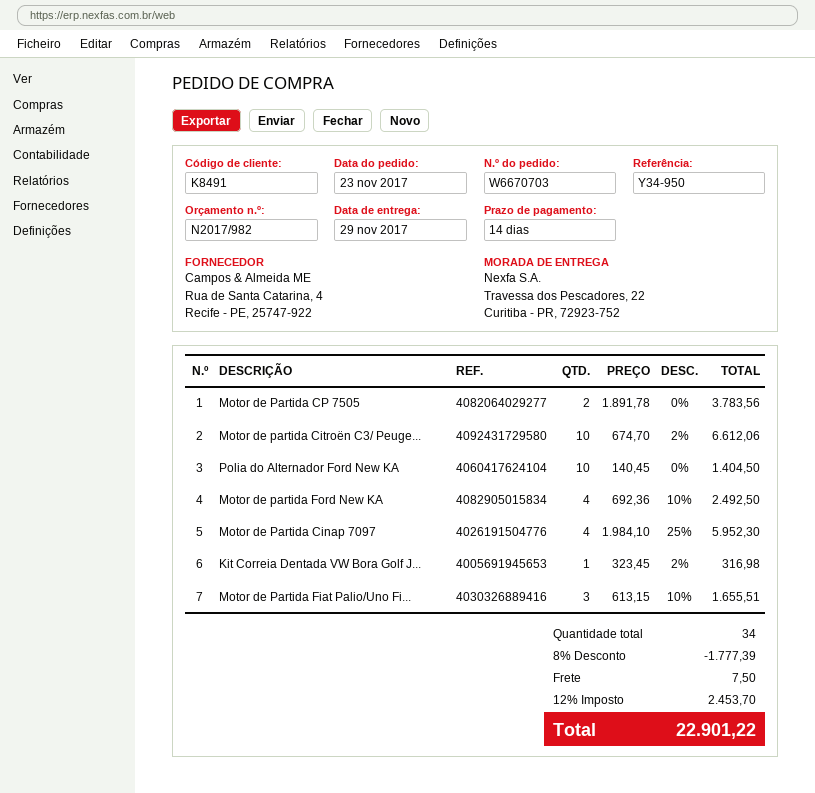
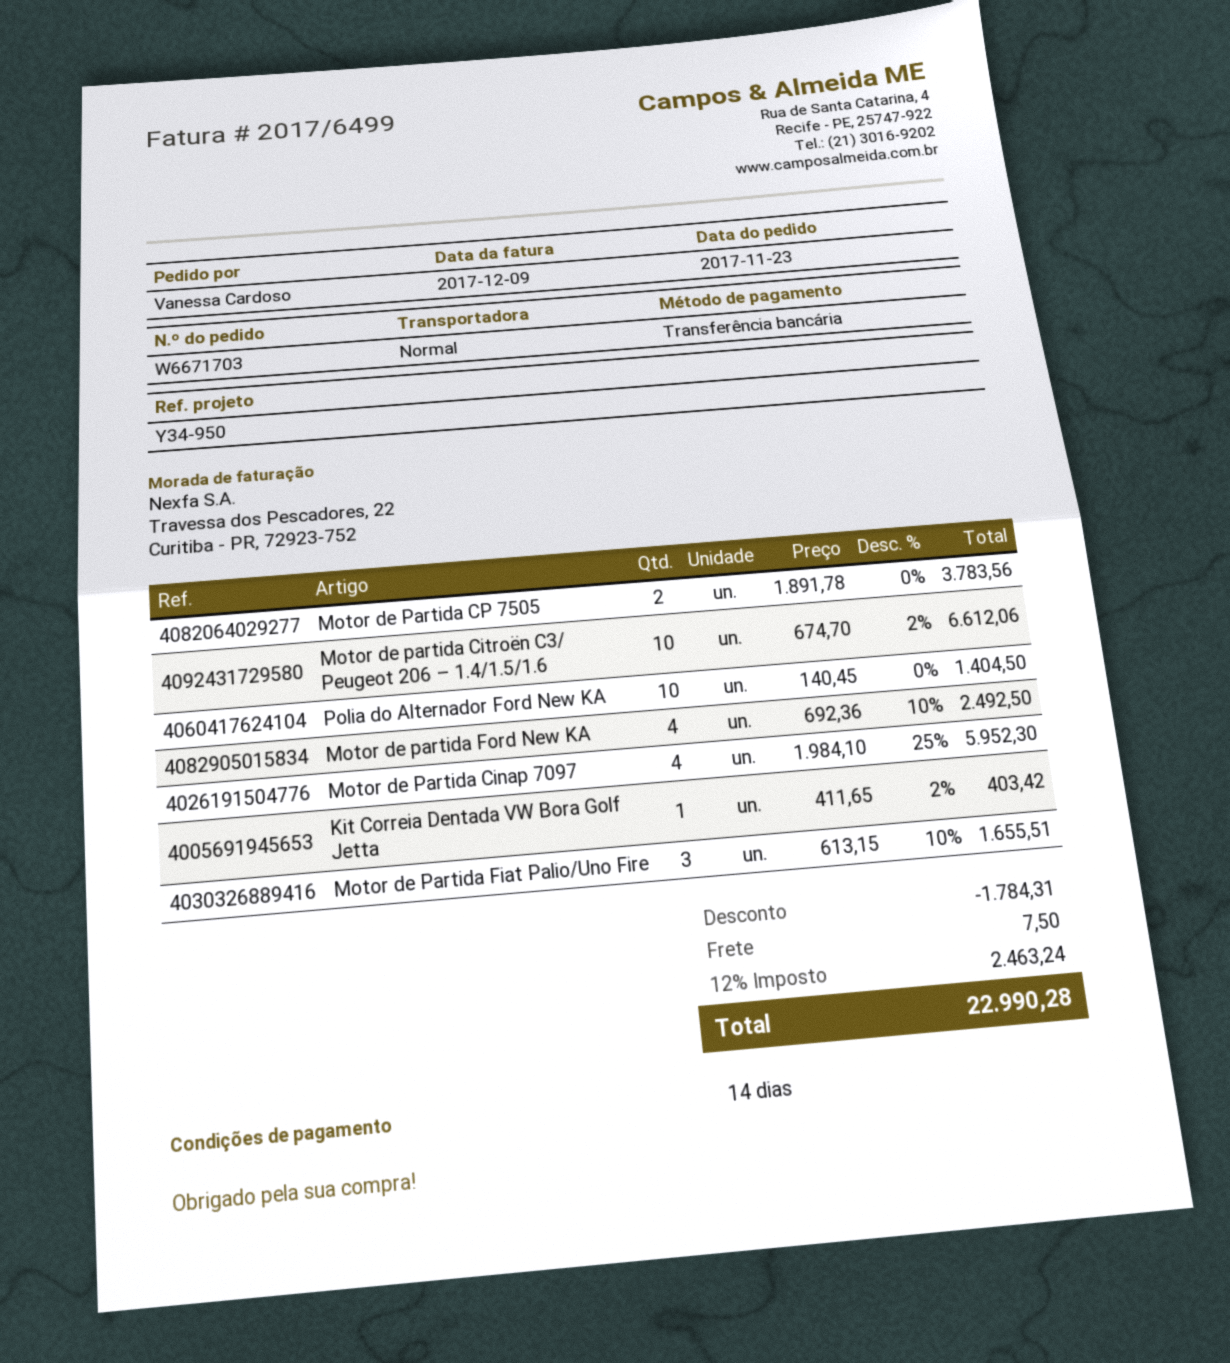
order number: W6670703 -> W6671703
Kit Correia Dentada VW Bora Golf J...: 1 x 323.45 - 2% = 316.98 -> 1 x 411.65 - 2% = 403.42
discount: 1777.39 -> 1784.31
tax: 12% = 2453.70 -> 12% = 2463.24
total: 22901.22 -> 22990.28

